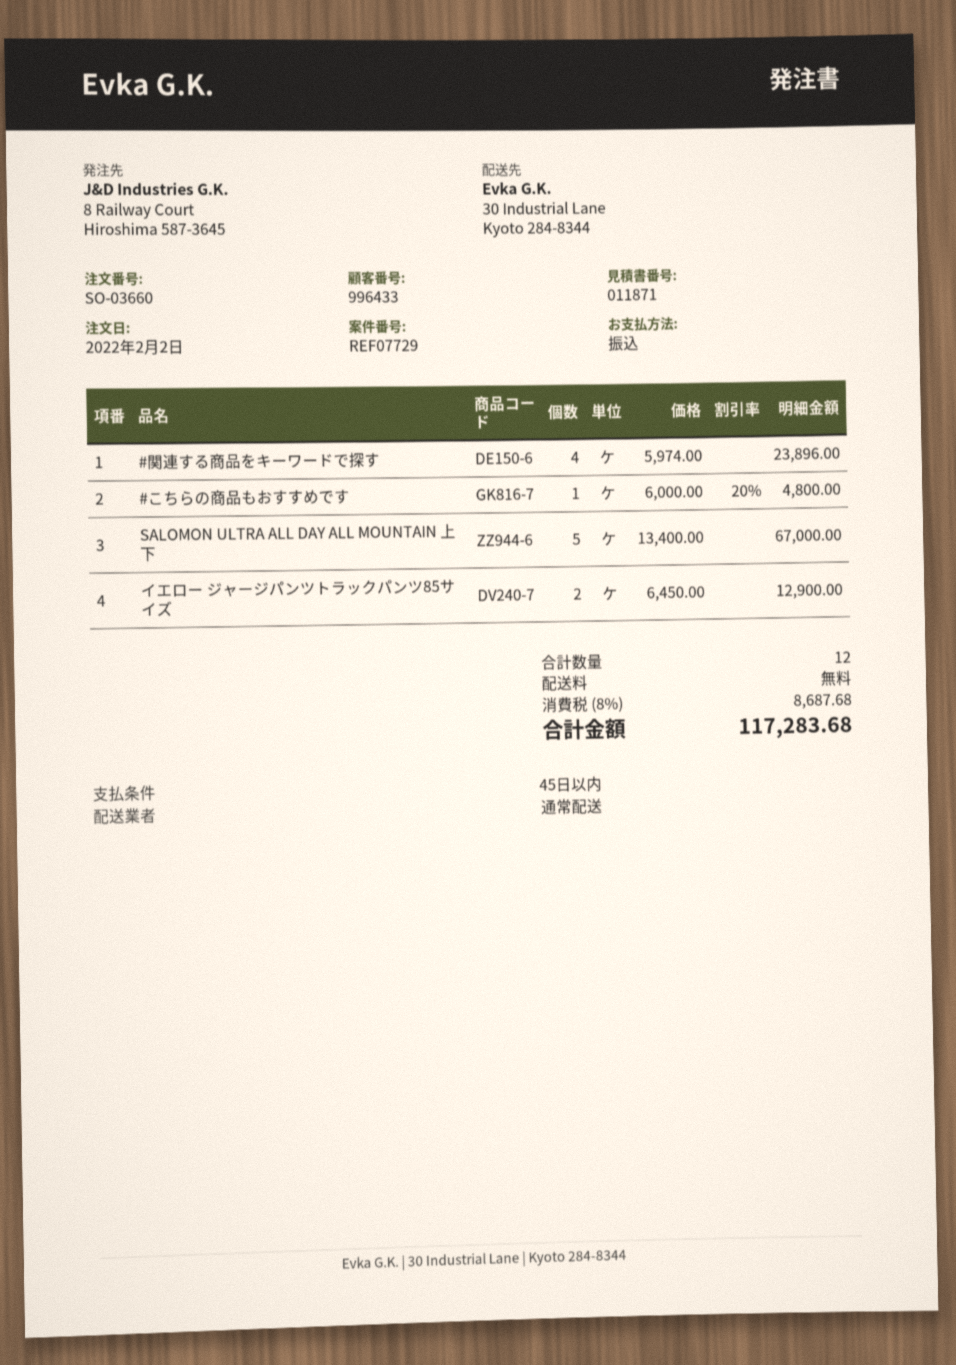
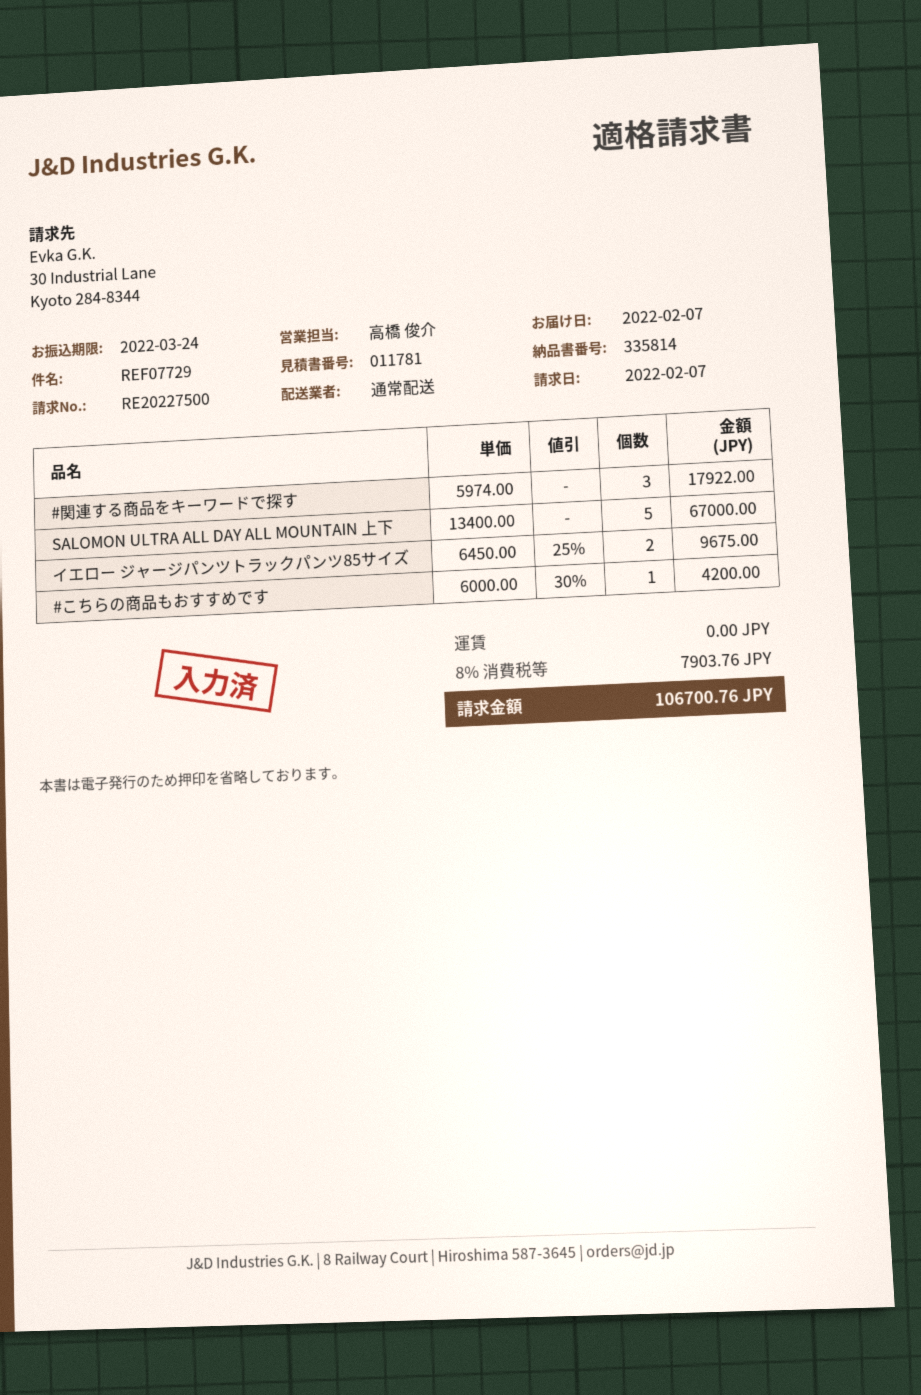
quote number: 011871 -> 011781
#関連する商品をキーワードで探す: 4 x 5974.00 = 23896.00 -> 3 x 5974.00 = 17922.00
#こちらの商品もおすすめです: 1 x 6000.00 - 20% = 4800.00 -> 1 x 6000.00 - 30% = 4200.00
イエロー ジャージパンツトラックパンツ85サイズ: 2 x 6450.00 = 12900.00 -> 2 x 6450.00 - 25% = 9675.00
tax: 8% = 8687.68 -> 8% = 7903.76
total: 117283.68 -> 106700.76

